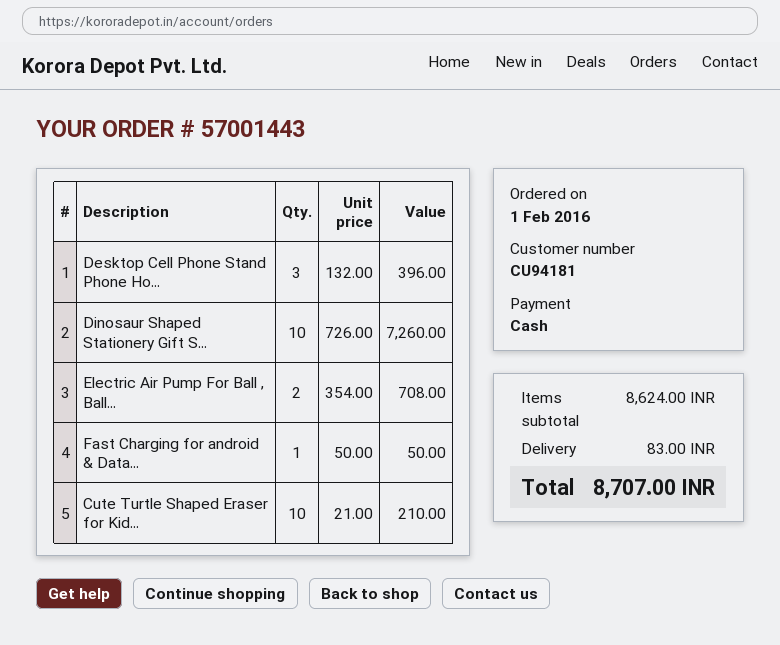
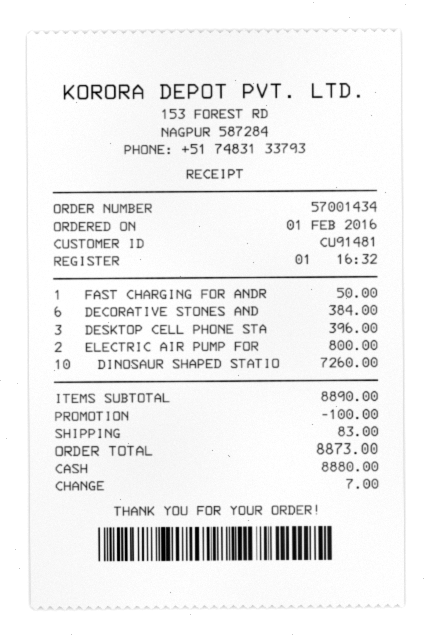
order number: 57001443 -> 57001434
customer number: CU94181 -> CU91481
Electric Air Pump For Ball , Ball...: 2 for 708.00 -> 2 for 800.00
Cute Turtle Shaped Eraser for Kid...: 10 for 210.00 -> none
DECORATIVE STONES AND: none -> 6 for 384.00
subtotal: 8624.00 -> 8890.00
discount: none -> 100.00
total: 8707.00 -> 8873.00

